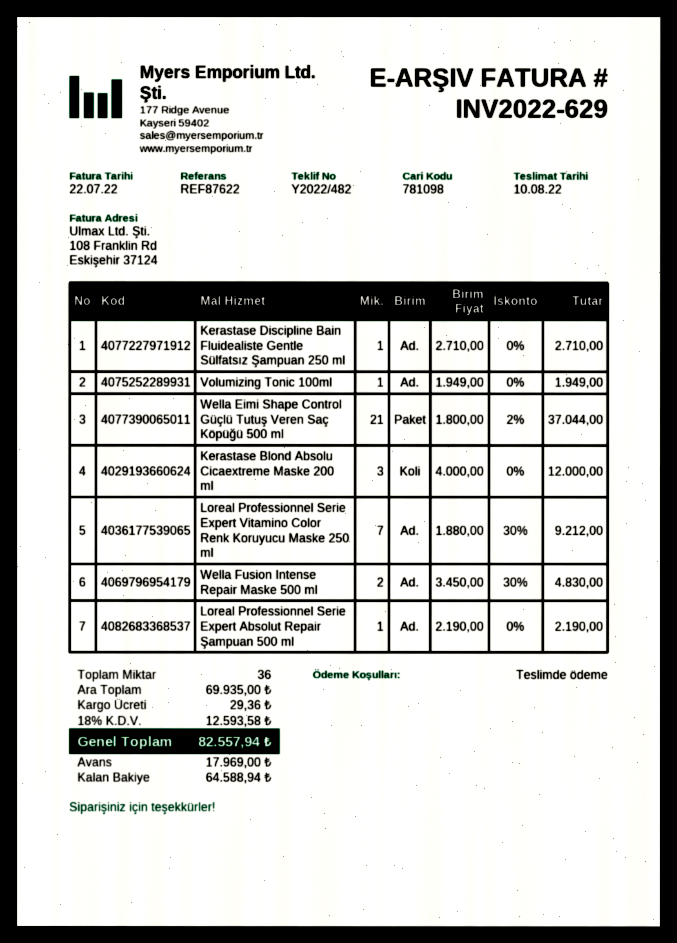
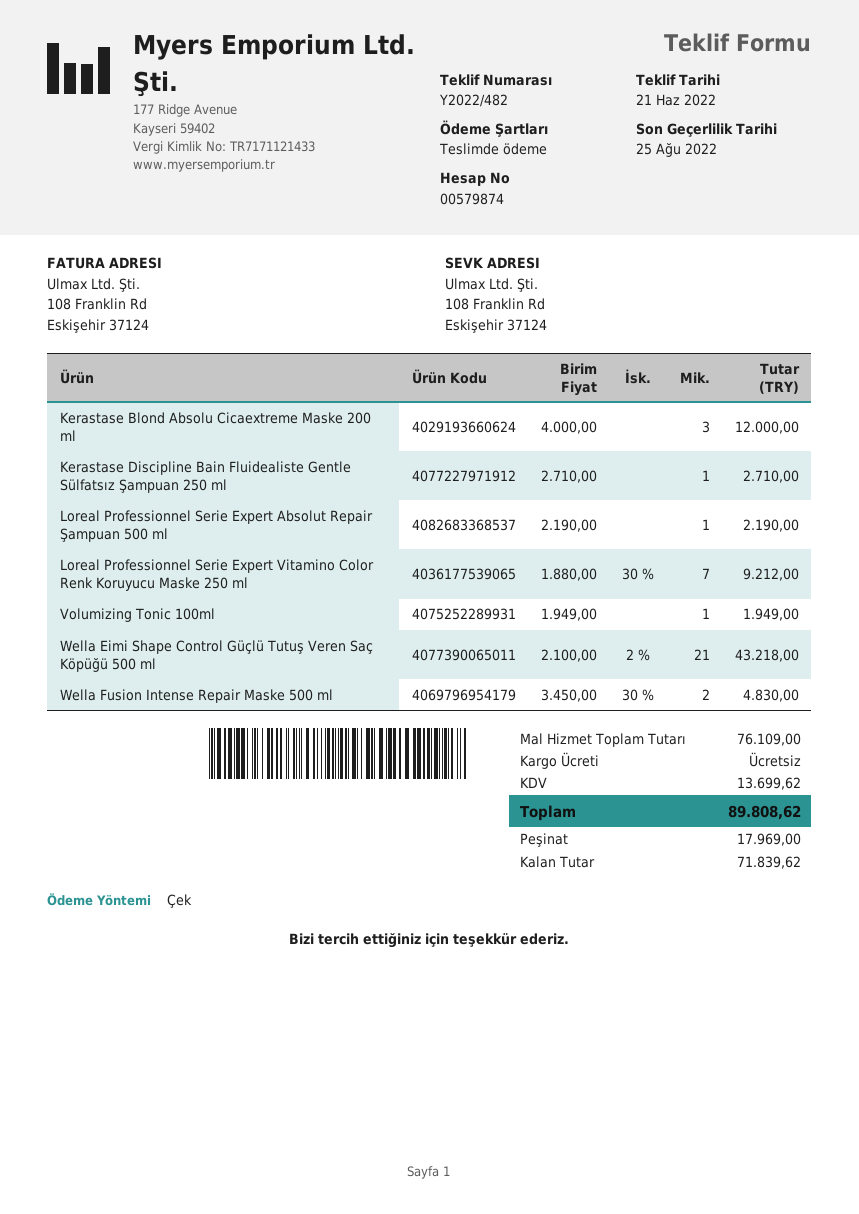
Wella Eimi Shape Control Güçlü Tutuş Veren Saç Köpüğü 500 ml: 21 x 1800.00 - 2% = 37044.00 -> 21 x 2100.00 - 2% = 43218.00
subtotal: 69935.00 -> 76109.00
shipping: 29.36 -> 0.00
tax: 12593.58 -> 13699.62
total: 82557.94 -> 89808.62
balance: 64588.94 -> 71839.62

